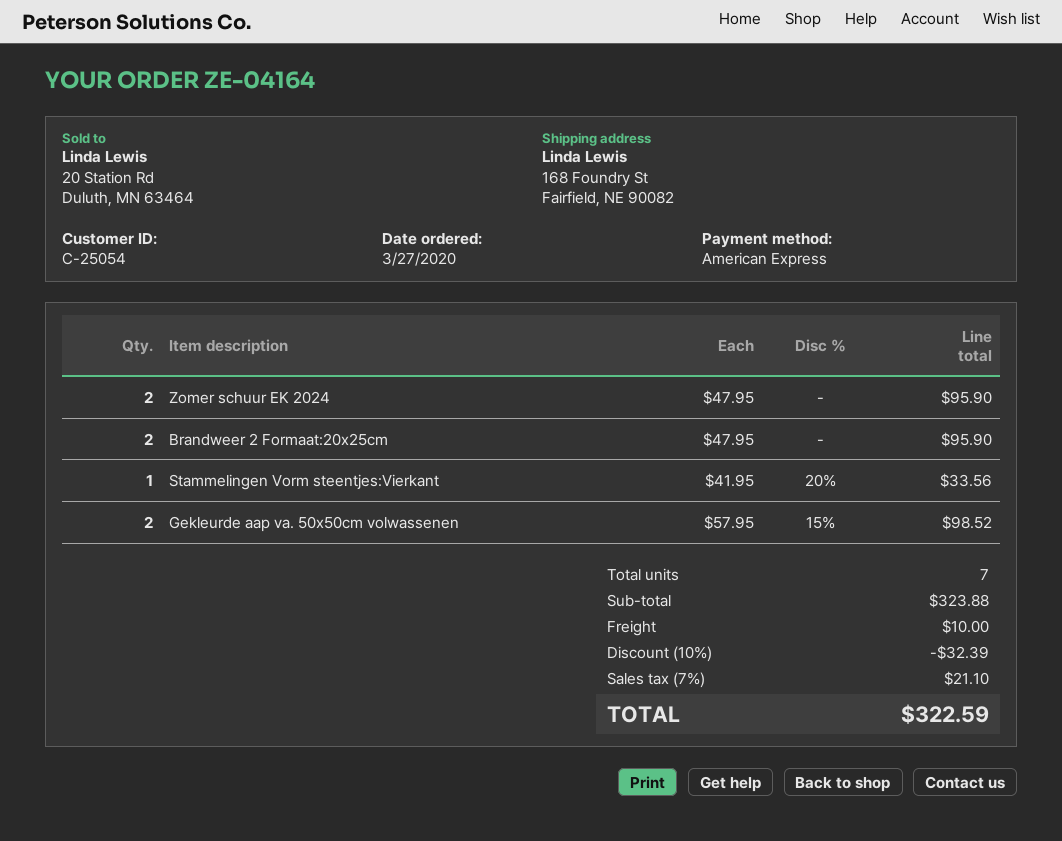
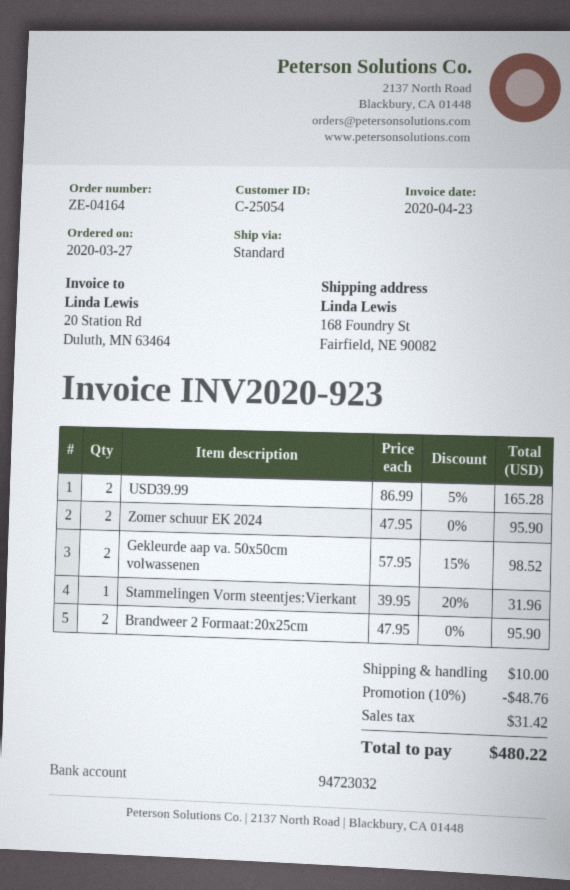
Stammelingen Vorm steentjes:Vierkant: 1 x 41.95 - 20% = 33.56 -> 1 x 39.95 - 20% = 31.96
USD39.99: none -> 2 x 86.99 - 5% = 165.28
discount: 10% = 32.39 -> 10% = 48.76
tax: 21.10 -> 31.42
total: 322.59 -> 480.22

